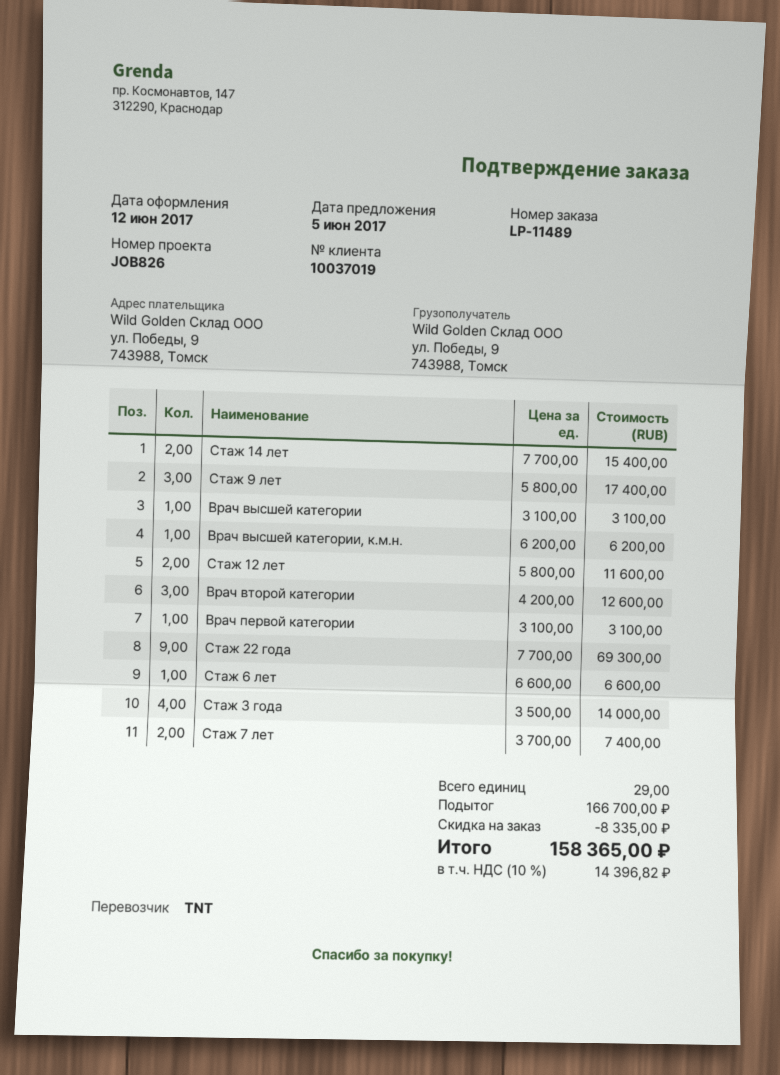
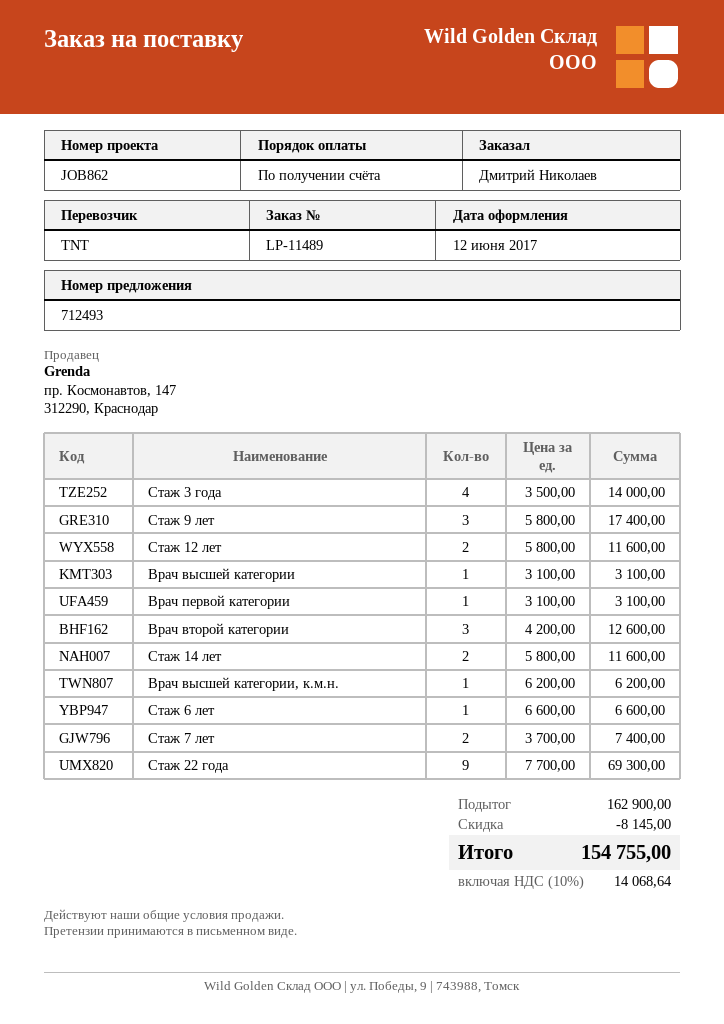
reference: JOB826 -> JOB862
Стаж 14 лет: 2 x 7700.00 = 15400.00 -> 2 x 5800.00 = 11600.00
subtotal: 166700.00 -> 162900.00
discount: 8335.00 -> 8145.00
tax: 10% = 14396.82 -> 10% = 14068.64
total: 158365.00 -> 154755.00

